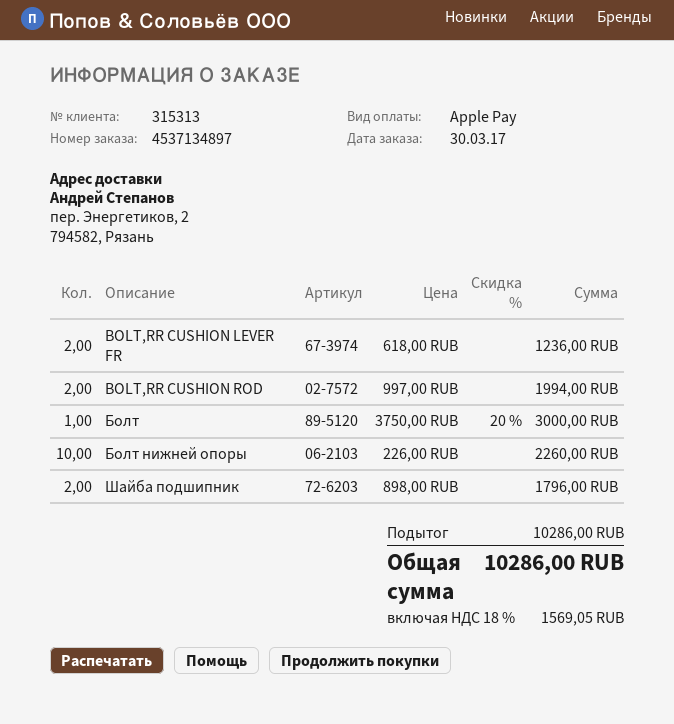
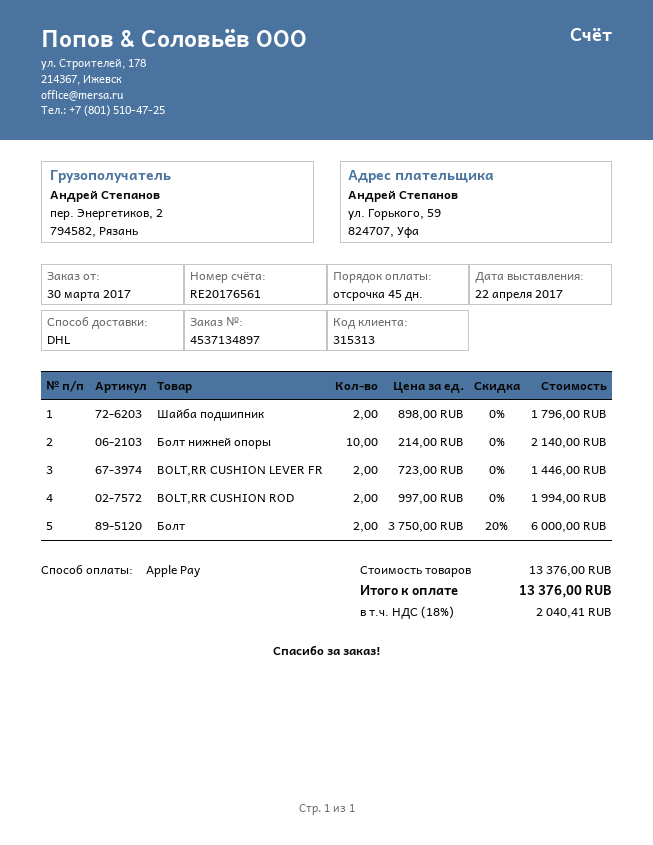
BOLT,RR CUSHION LEVER FR: 2 x 618.00 = 1236.00 -> 2 x 723.00 = 1446.00
Болт: 1 x 3750.00 - 20% = 3000.00 -> 2 x 3750.00 - 20% = 6000.00
Болт нижней опоры: 10 x 226.00 = 2260.00 -> 10 x 214.00 = 2140.00
subtotal: 10286.00 -> 13376.00
tax: 18% = 1569.05 -> 18% = 2040.41
total: 10286.00 -> 13376.00

